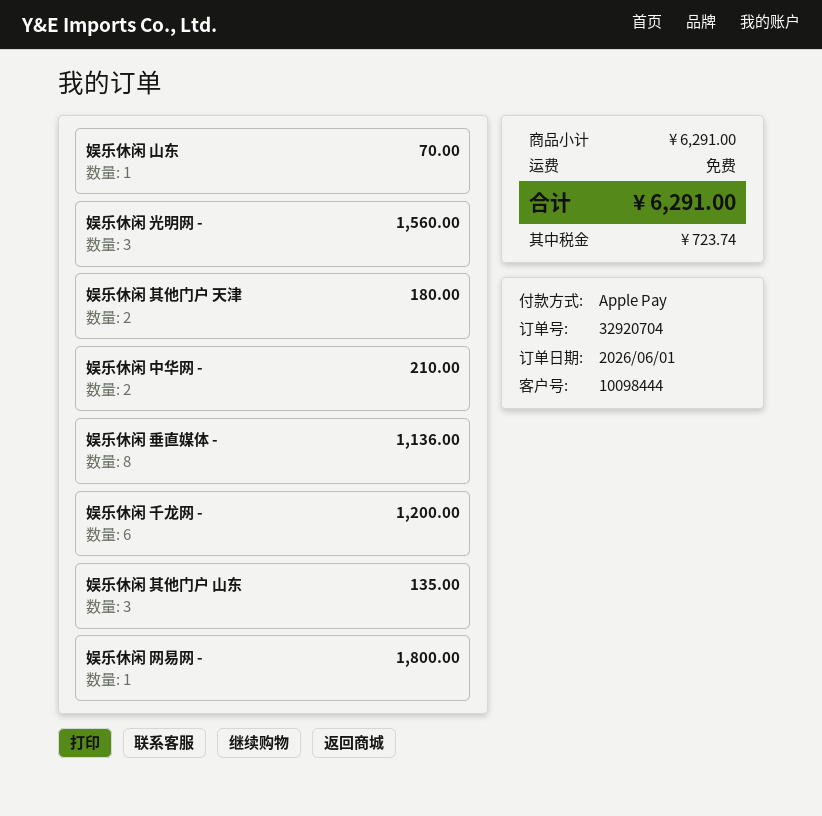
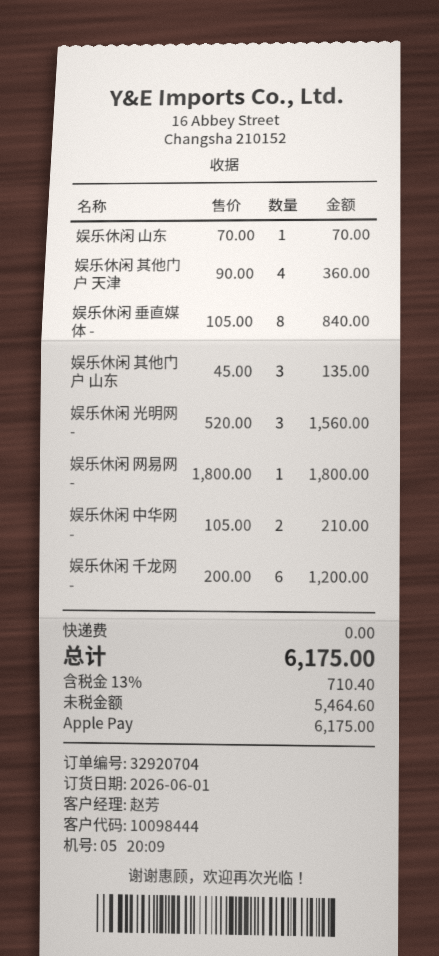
娱乐休闲 其他门户 天津: 2 for 180.00 -> 4 for 360.00
娱乐休闲 垂直媒体 -: 8 for 1136.00 -> 8 for 840.00
tax: 723.74 -> 710.40
total: 6291.00 -> 6175.00

